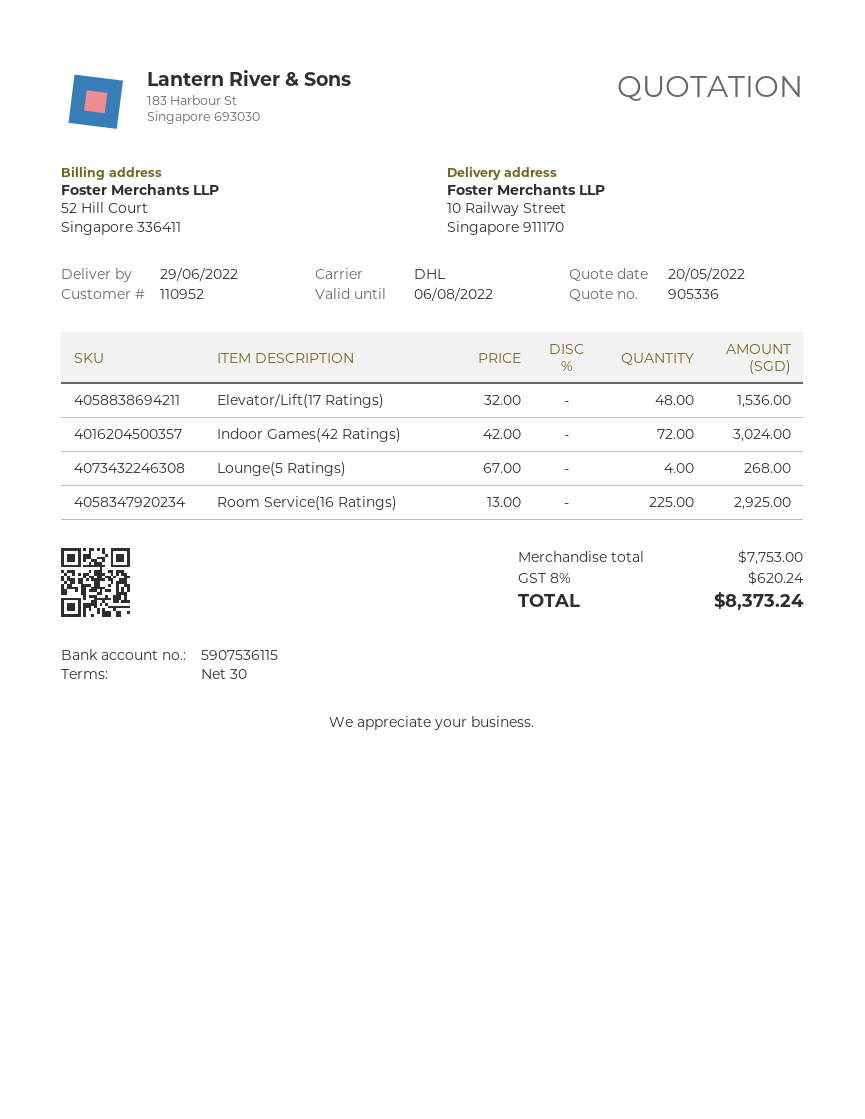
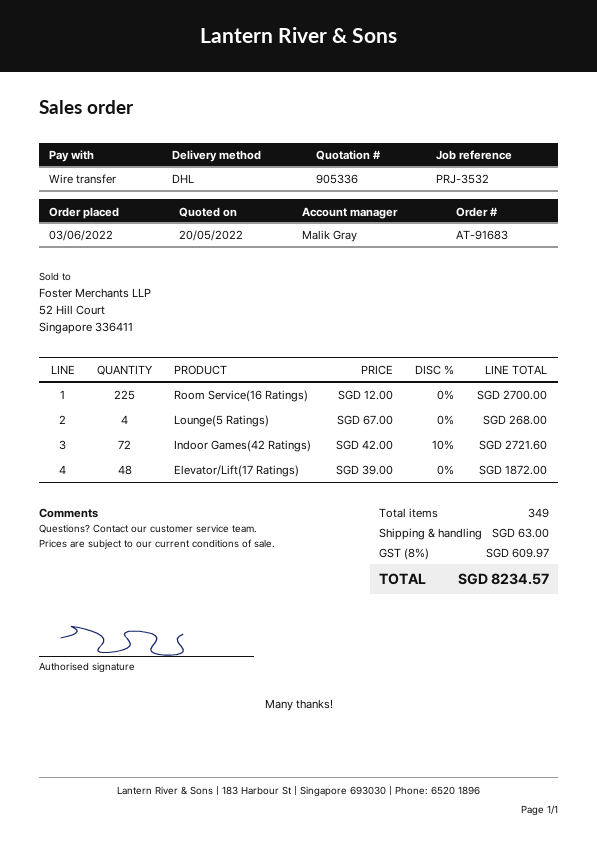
Elevator/Lift(17 Ratings): 48 x 32.00 = 1536.00 -> 48 x 39.00 = 1872.00
Indoor Games(42 Ratings): 72 x 42.00 = 3024.00 -> 72 x 42.00 - 10% = 2721.60
Room Service(16 Ratings): 225 x 13.00 = 2925.00 -> 225 x 12.00 = 2700.00
shipping: none -> 63.00
tax: 8% = 620.24 -> 8% = 609.97
total: 8373.24 -> 8234.57

